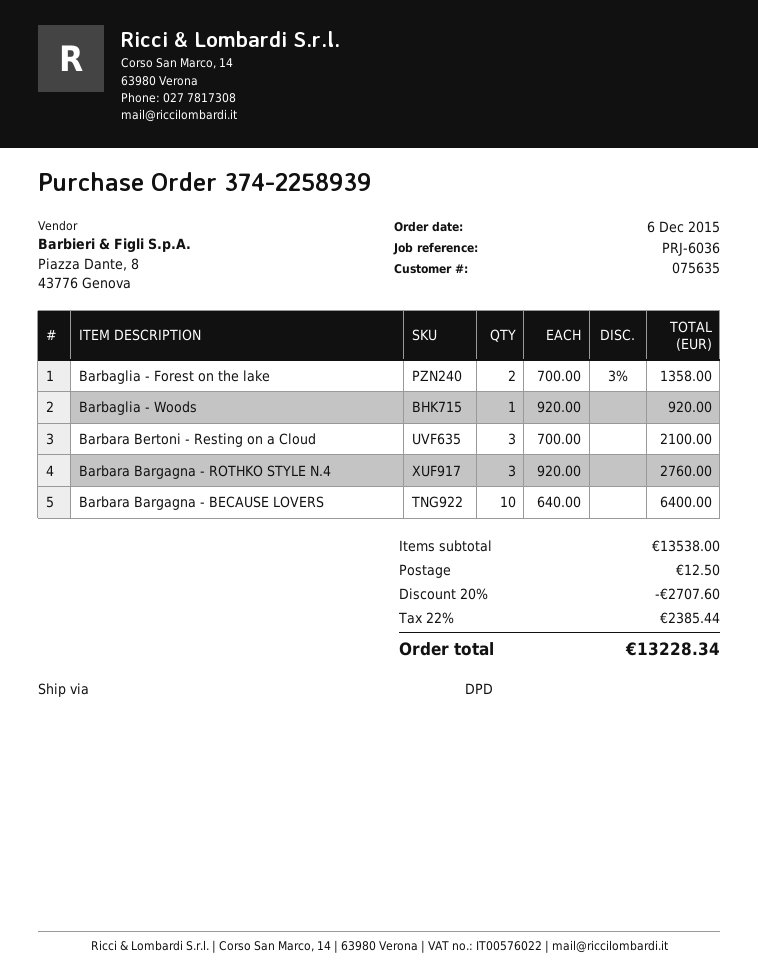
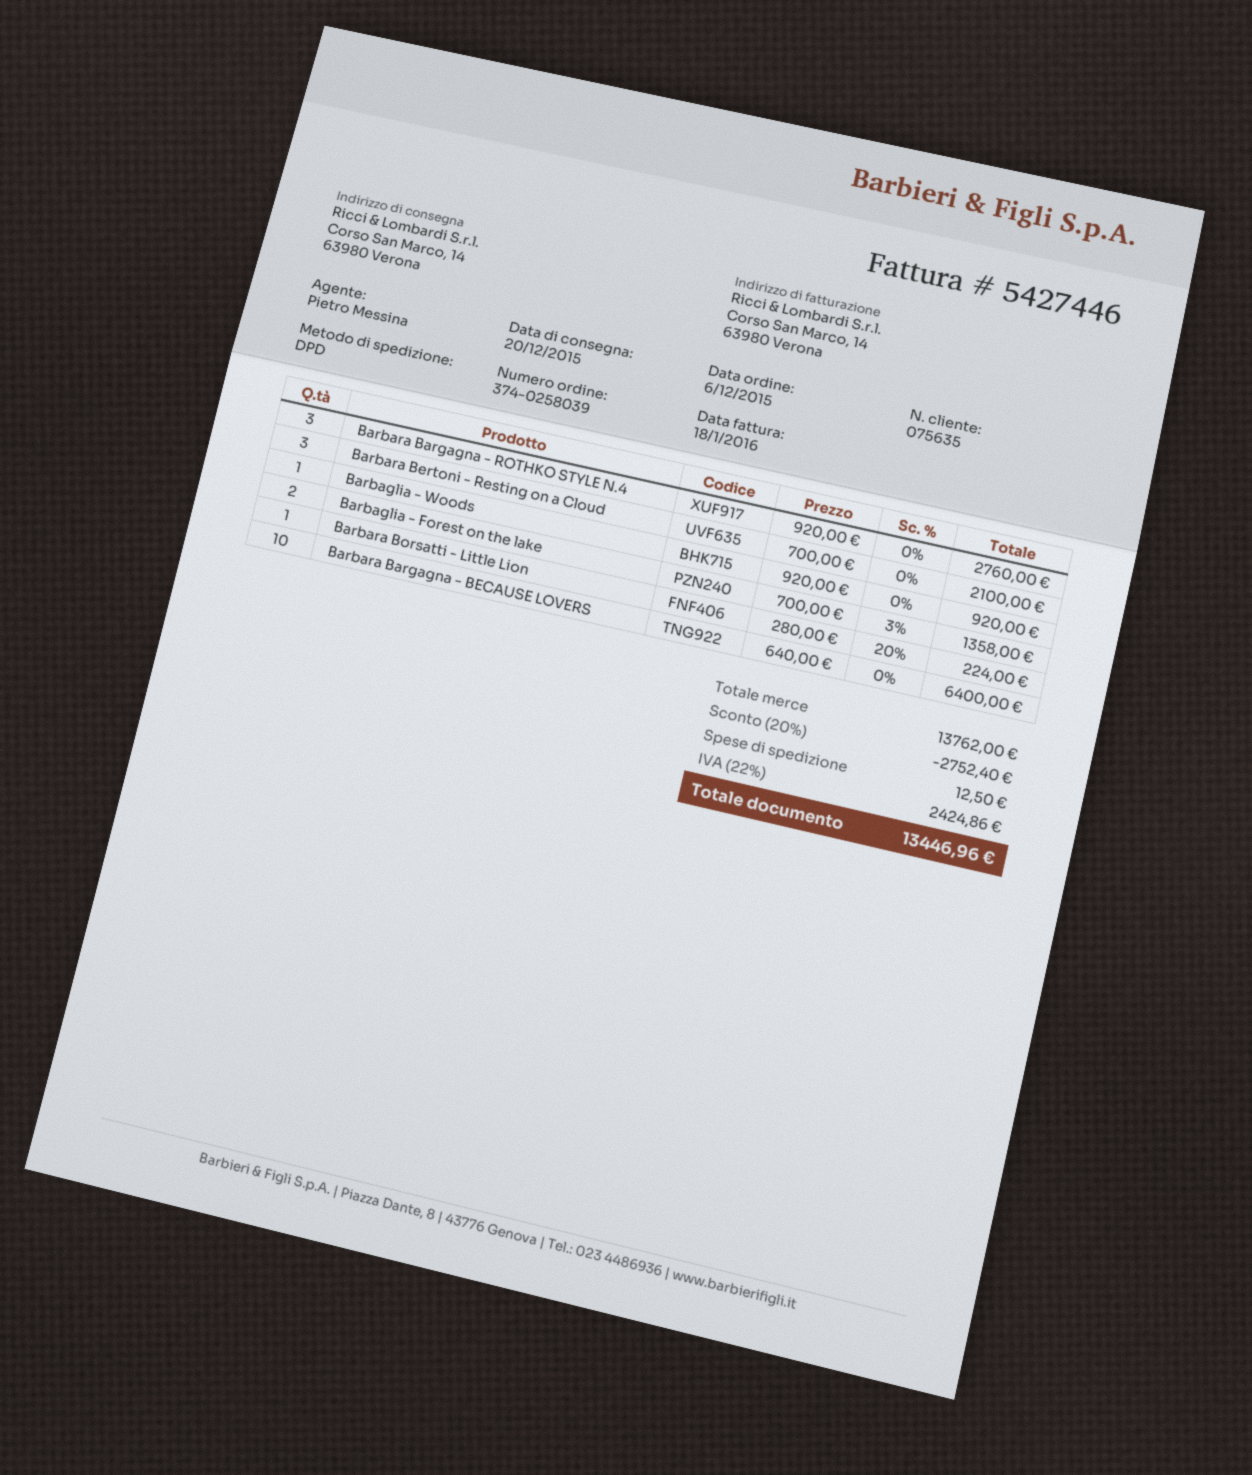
order number: 374-2258939 -> 374-0258039
Barbara Borsatti - Little Lion: none -> 1 x 280.00 - 20% = 224.00
subtotal: 13538.00 -> 13762.00
discount: 20% = 2707.60 -> 20% = 2752.40
tax: 22% = 2385.44 -> 22% = 2424.86
total: 13228.34 -> 13446.96

